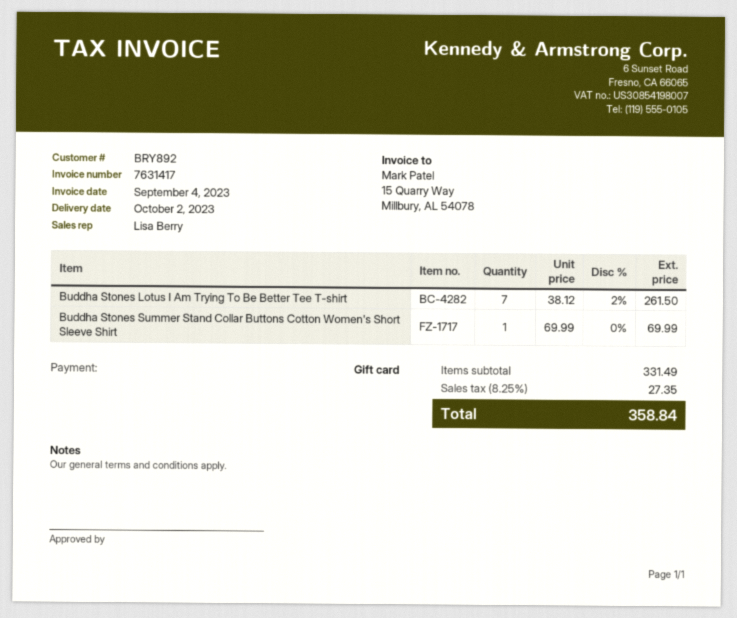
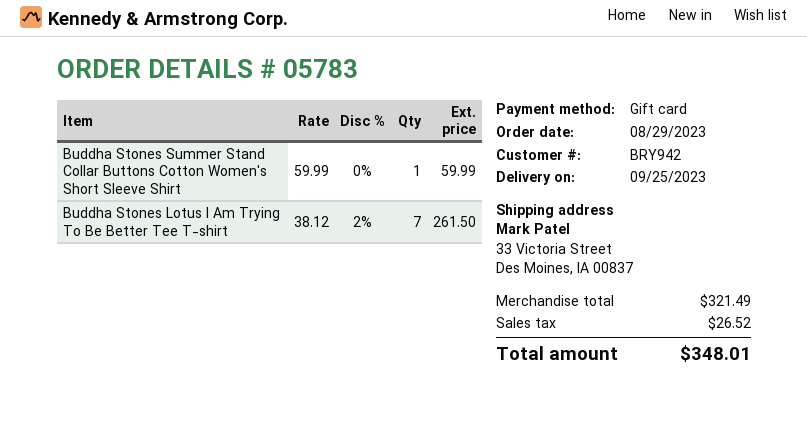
delivery date: 2023-10-02 -> 2023-09-25
customer number: BRY892 -> BRY942
Buddha Stones Summer Stand Collar Buttons Cotton Women's Short Sleeve Shirt: 1 x 69.99 = 69.99 -> 1 x 59.99 = 59.99
subtotal: 331.49 -> 321.49
tax: 27.35 -> 26.52
total: 358.84 -> 348.01

